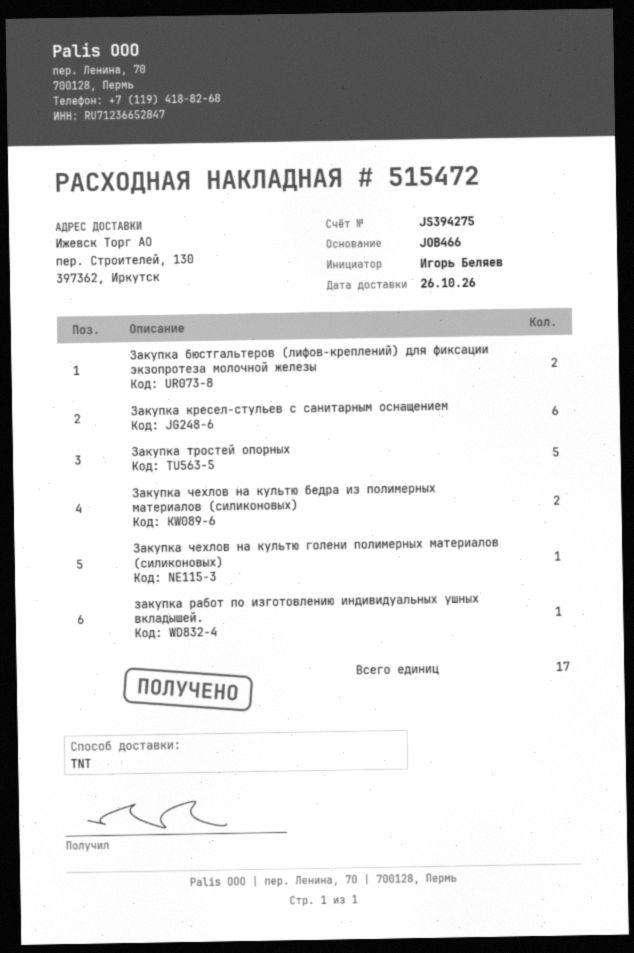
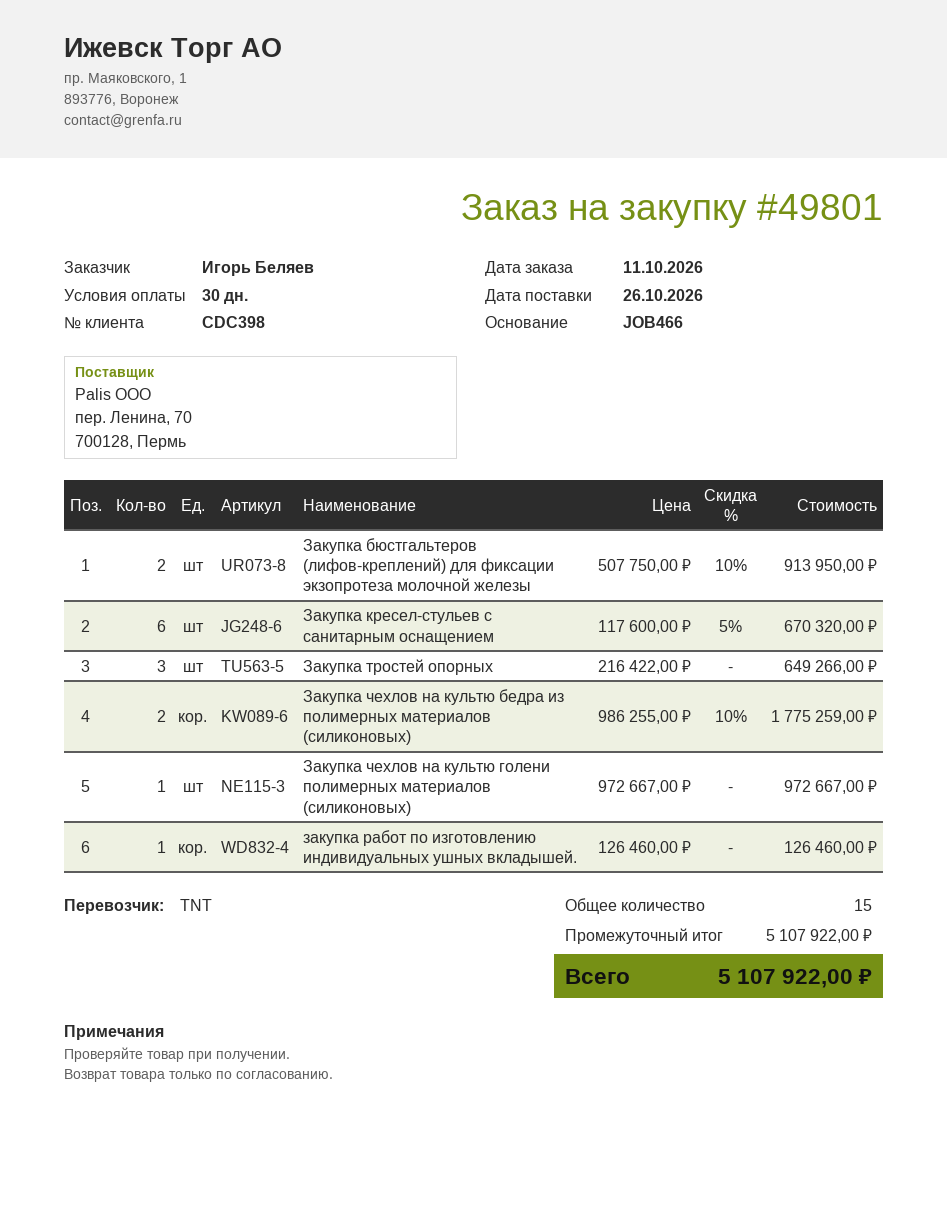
Закупка тростей опорных: 5 -> 3
total quantity: 17 -> 15

